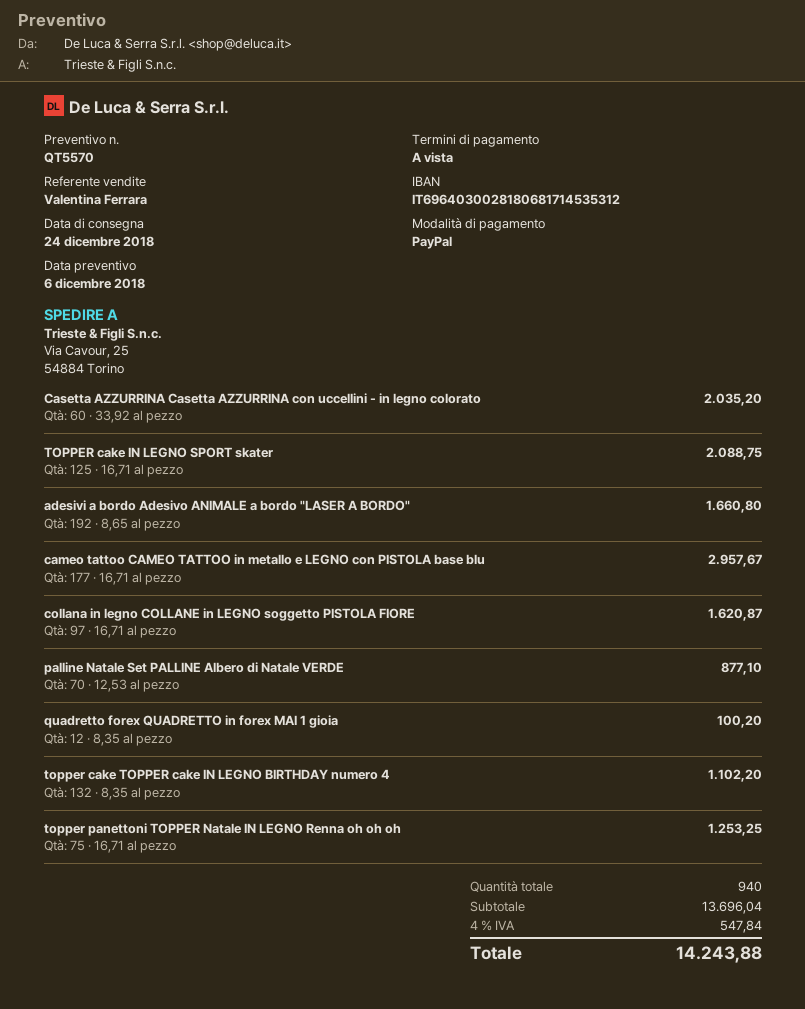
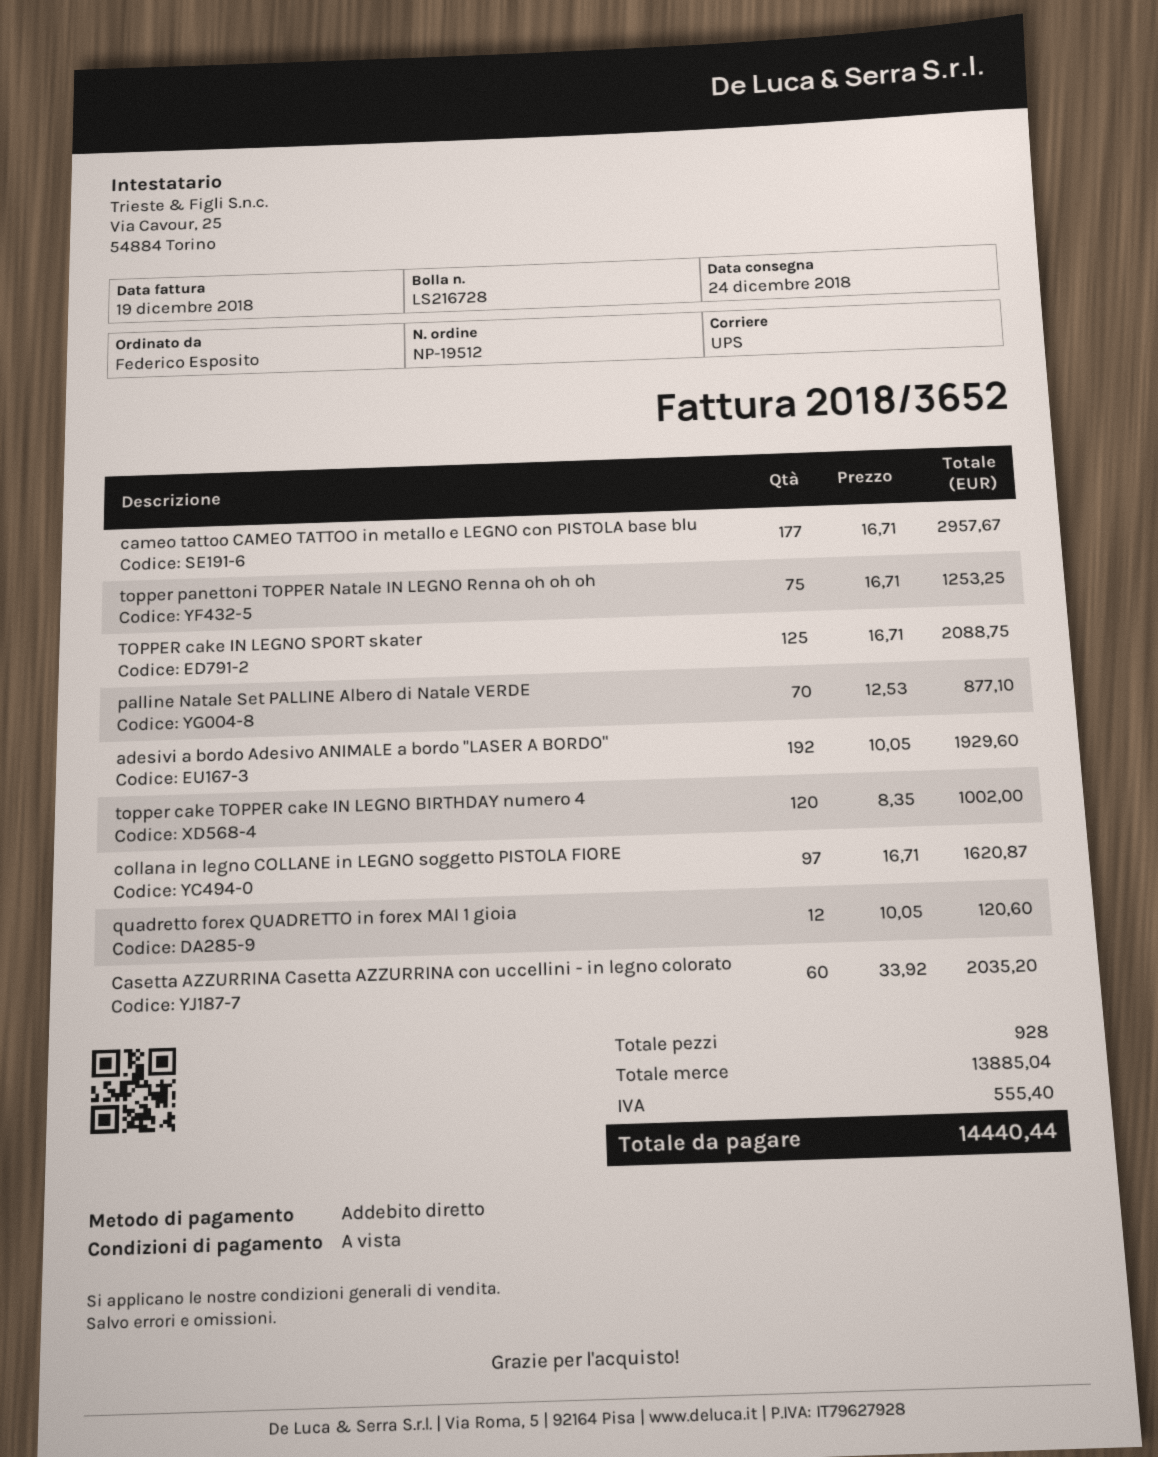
payment method: PayPal -> direct debit
adesivi a bordo Adesivo ANIMALE a bordo "LASER A BORDO": 192 x 8.65 = 1660.80 -> 192 x 10.05 = 1929.60
quadretto forex QUADRETTO in forex MAI 1 gioia: 12 x 8.35 = 100.20 -> 12 x 10.05 = 120.60
topper cake TOPPER cake IN LEGNO BIRTHDAY numero 4: 132 x 8.35 = 1102.20 -> 120 x 8.35 = 1002.00
total quantity: 940 -> 928
subtotal: 13696.04 -> 13885.04
tax: 547.84 -> 555.40
total: 14243.88 -> 14440.44

